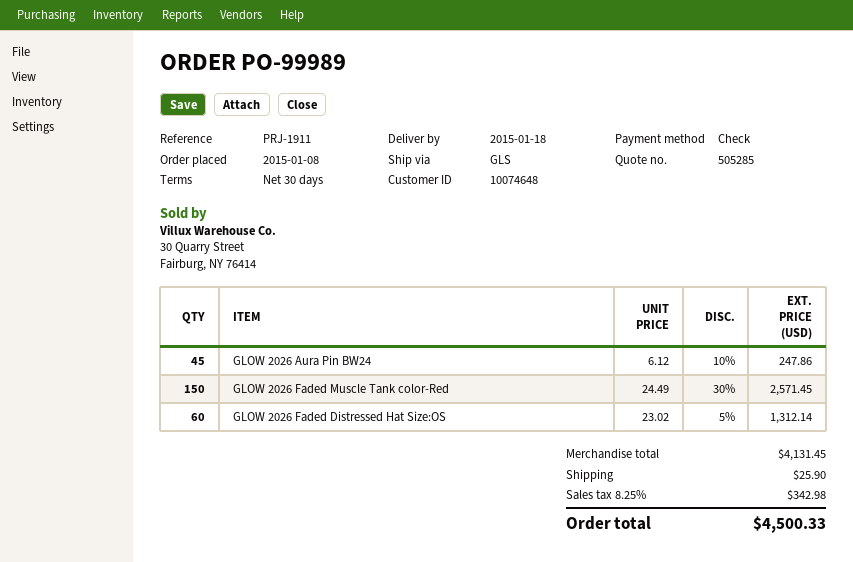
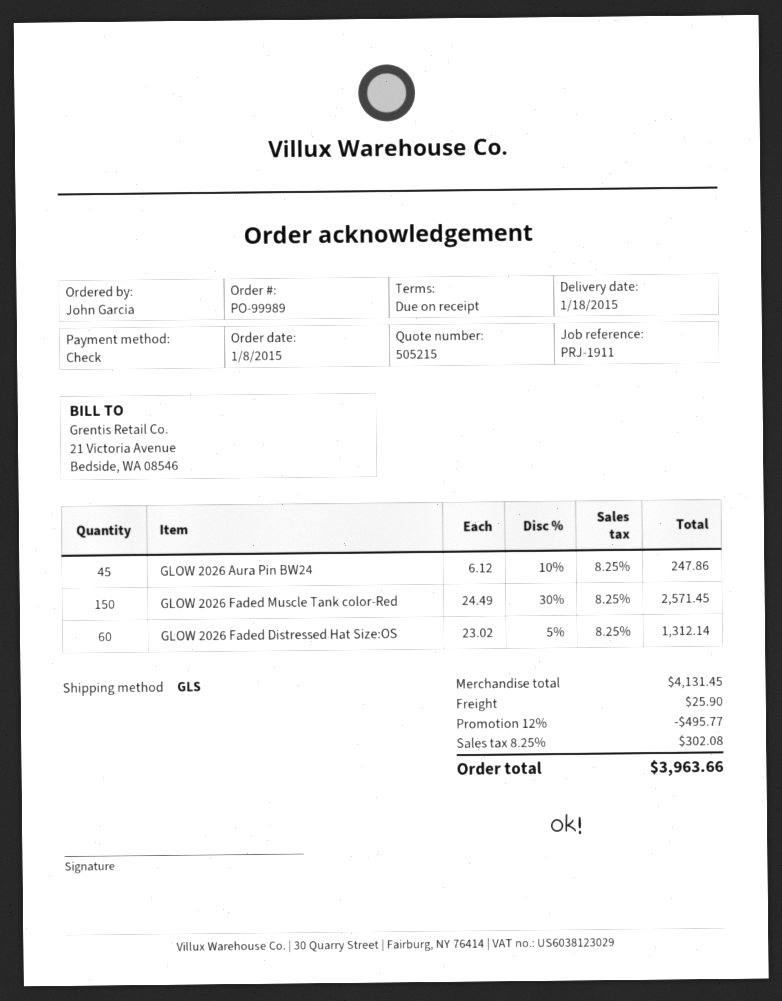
quote number: 505285 -> 505215
payment terms: 30 days -> on receipt
discount: none -> 12% = 495.77
tax: 8.25% = 342.98 -> 8.25% = 302.08
total: 4500.33 -> 3963.66

